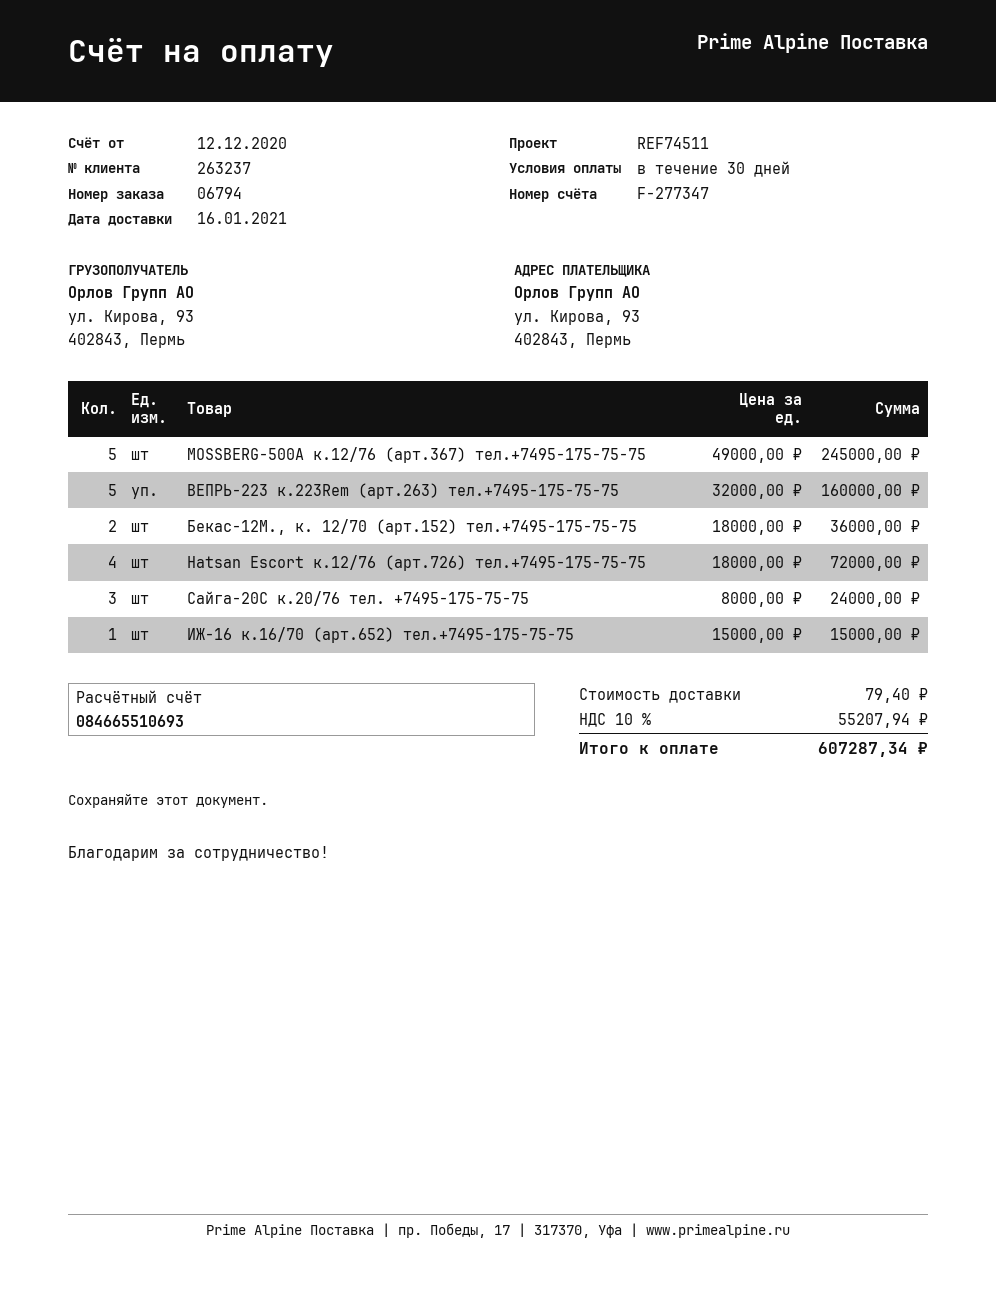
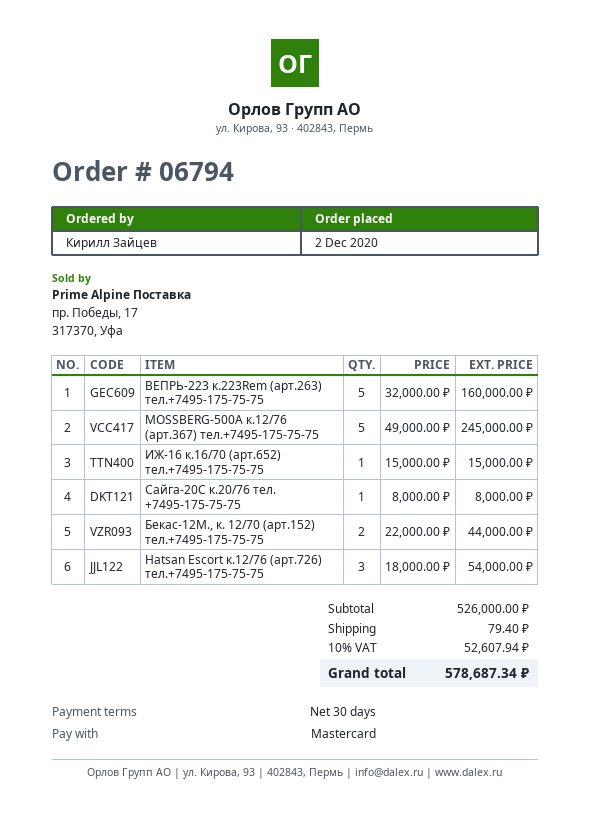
Бекас-12М., к. 12/70 (арт.152) тел.+7495-175-75-75: 2 x 18000.00 = 36000.00 -> 2 x 22000.00 = 44000.00
Hatsan Escort к.12/76 (арт.726) тел.+7495-175-75-75: 4 x 18000.00 = 72000.00 -> 3 x 18000.00 = 54000.00
Сайга-20С к.20/76 тел. +7495-175-75-75: 3 x 8000.00 = 24000.00 -> 1 x 8000.00 = 8000.00
tax: 10% = 55207.94 -> 10% = 52607.94
total: 607287.34 -> 578687.34

